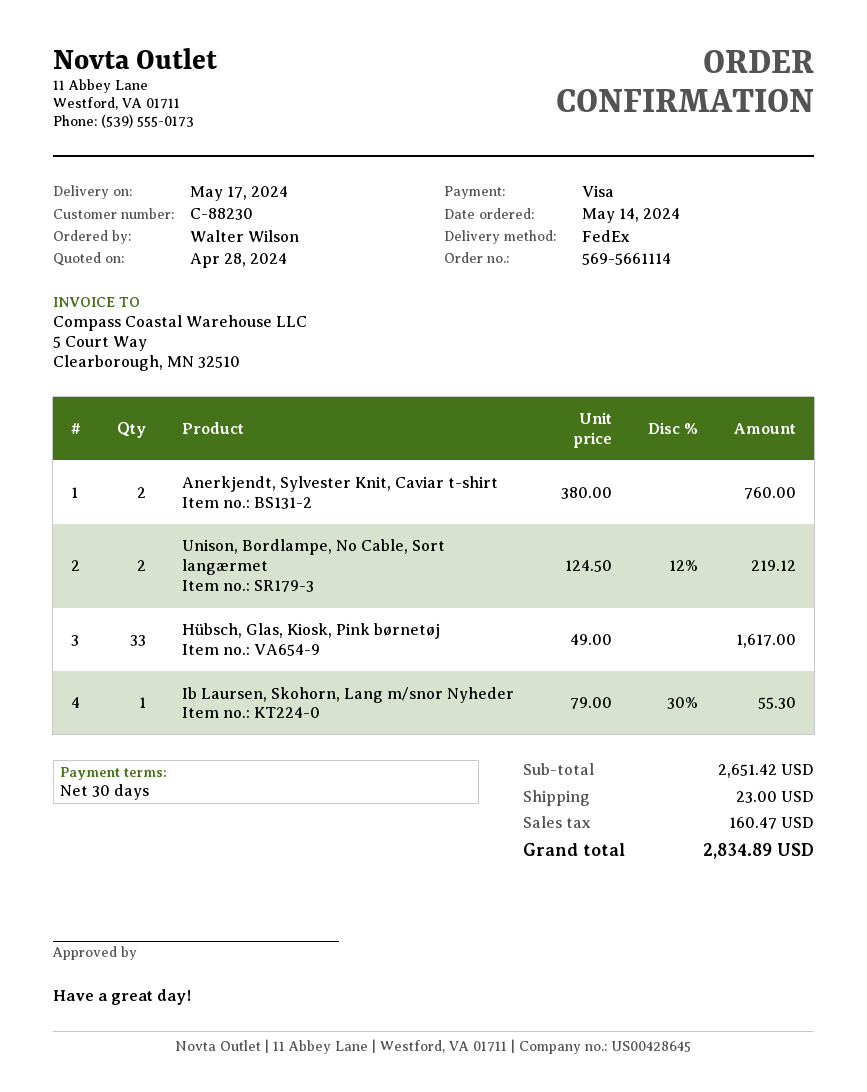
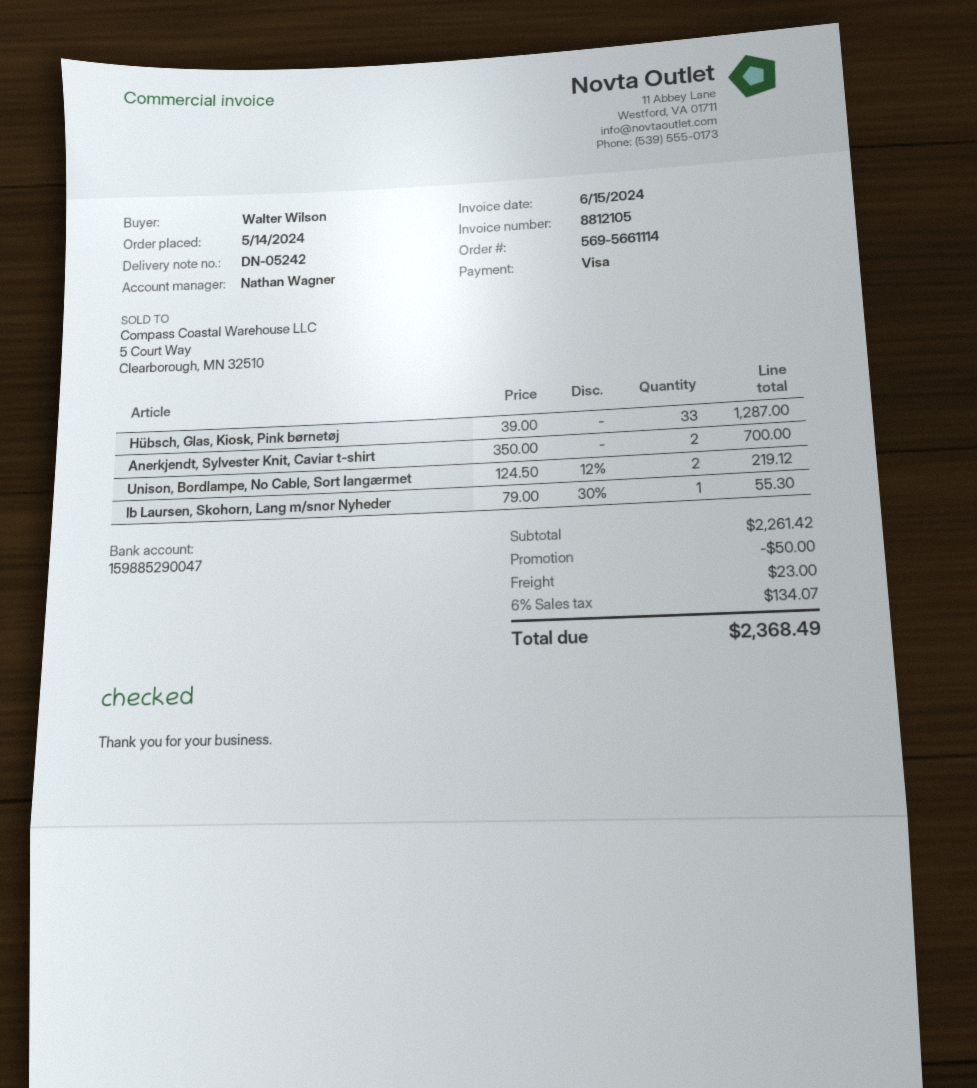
Anerkjendt, Sylvester Knit, Caviar t-shirt: 2 x 380.00 = 760.00 -> 2 x 350.00 = 700.00
Hübsch, Glas, Kiosk, Pink børnetøj: 33 x 49.00 = 1617.00 -> 33 x 39.00 = 1287.00
subtotal: 2651.42 -> 2261.42
discount: none -> 50.00
tax: 160.47 -> 134.07
total: 2834.89 -> 2368.49

